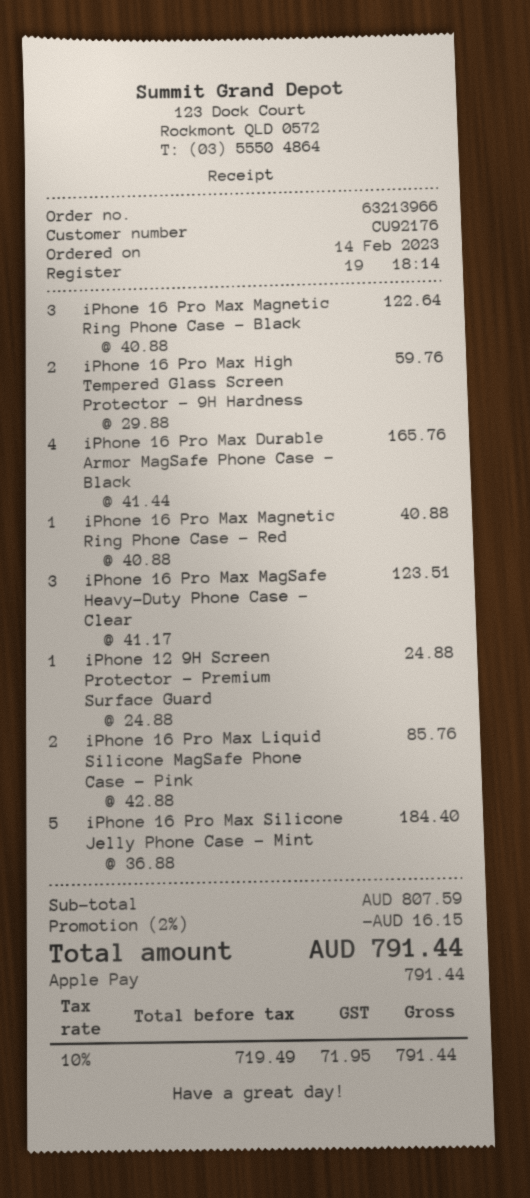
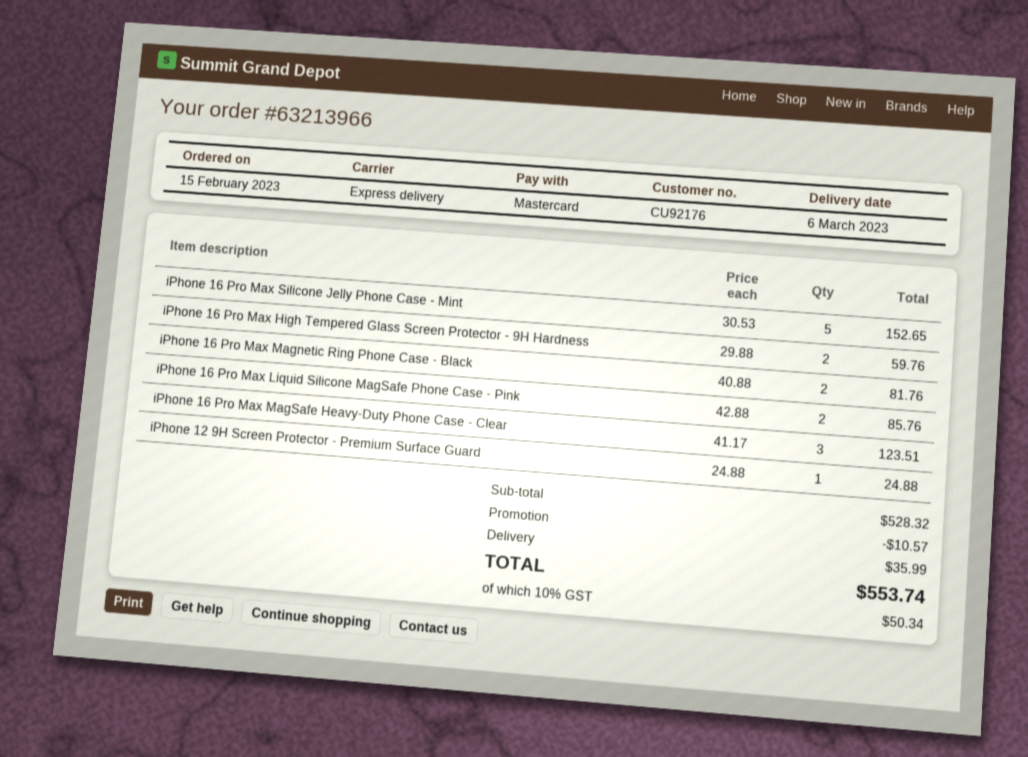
order date: 2023-02-14 -> 2023-02-15
payment method: Apple Pay -> Mastercard
iPhone 16 Pro Max Magnetic Ring Phone Case - Black: 3 x 40.88 = 122.64 -> 2 x 40.88 = 81.76
iPhone 16 Pro Max Durable Armor MagSafe Phone Case - Black: 4 x 41.44 = 165.76 -> none
iPhone 16 Pro Max Magnetic Ring Phone Case - Red: 1 x 40.88 = 40.88 -> none
iPhone 16 Pro Max Silicone Jelly Phone Case - Mint: 5 x 36.88 = 184.40 -> 5 x 30.53 = 152.65
subtotal: 807.59 -> 528.32
discount: 16.15 -> 10.57
shipping: none -> 35.99
tax: 10% = 71.95 -> 10% = 50.34
total: 791.44 -> 553.74

